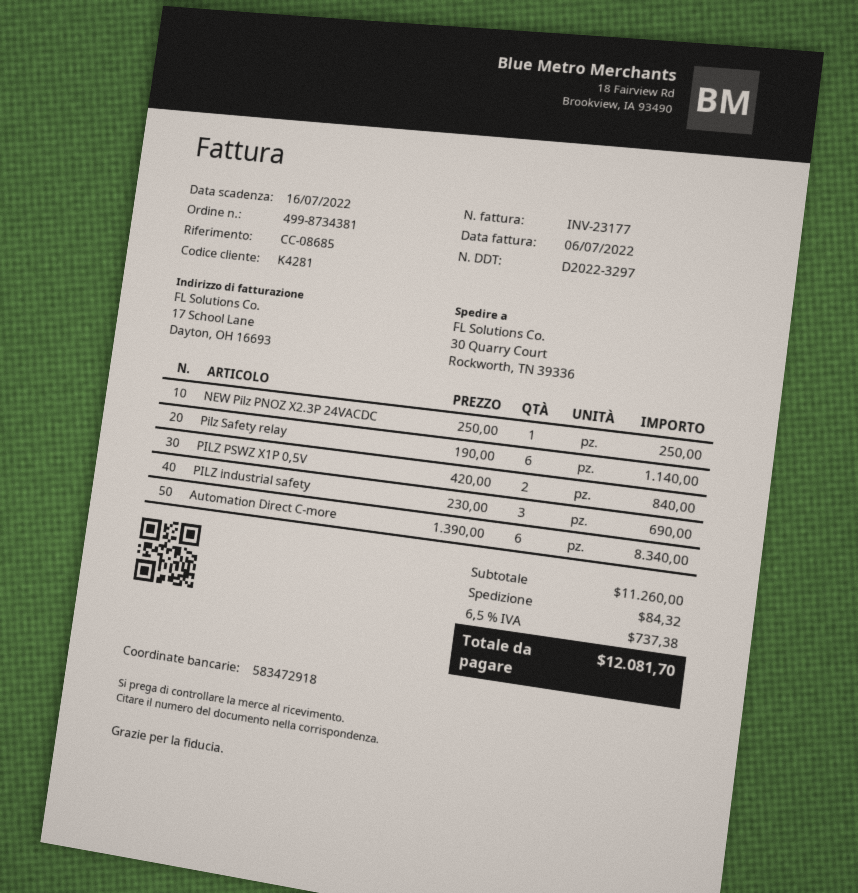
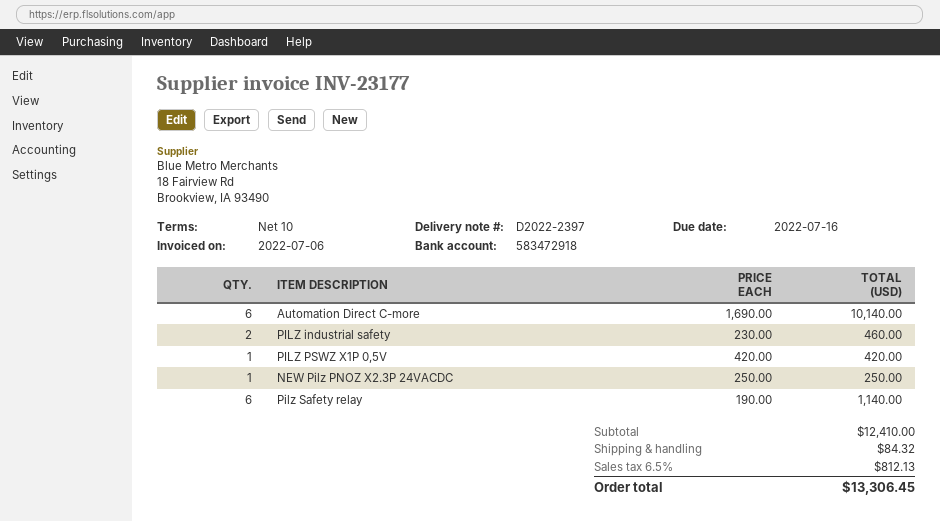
delivery note number: D2022-3297 -> D2022-2397
PILZ PSWZ X1P 0,5V: 2 x 420.00 = 840.00 -> 1 x 420.00 = 420.00
PILZ industrial safety: 3 x 230.00 = 690.00 -> 2 x 230.00 = 460.00
Automation Direct C-more: 6 x 1390.00 = 8340.00 -> 6 x 1690.00 = 10140.00
subtotal: 11260.00 -> 12410.00
tax: 6.5% = 737.38 -> 6.5% = 812.13
total: 12081.70 -> 13306.45

